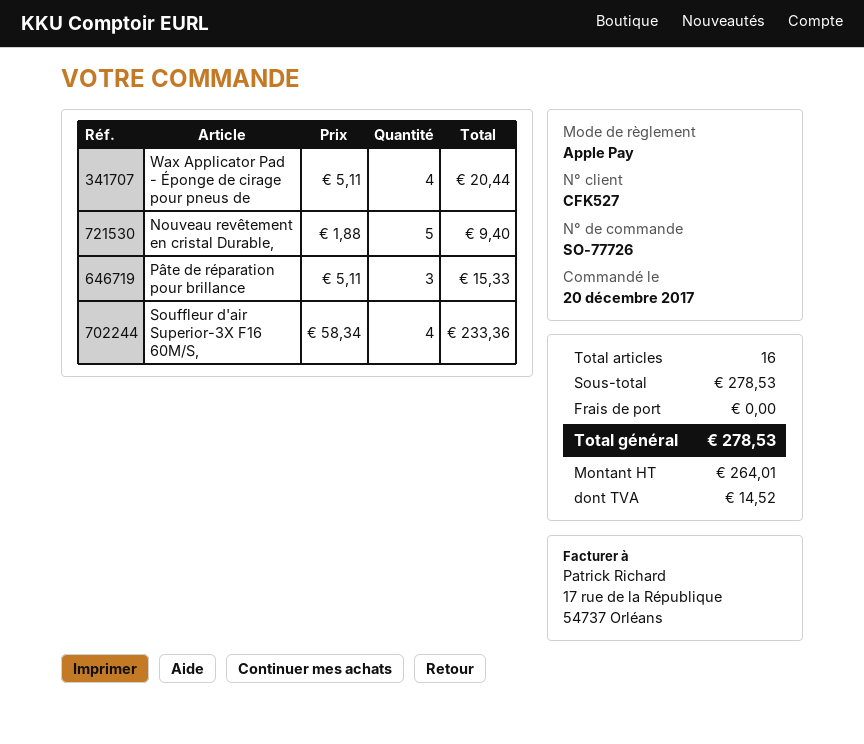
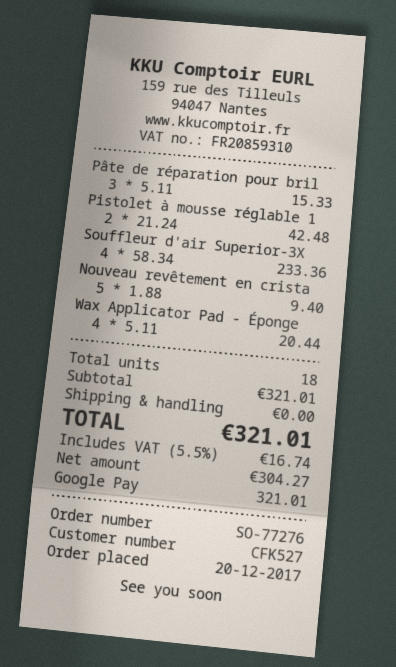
order number: SO-77726 -> SO-77276
payment method: Apple Pay -> Google Pay
Pistolet à mousse réglable 1: none -> 2 x 21.24 = 42.48
total quantity: 16 -> 18
subtotal: 278.53 -> 321.01
net: 264.01 -> 304.27
tax: 14.52 -> 16.74
total: 278.53 -> 321.01

